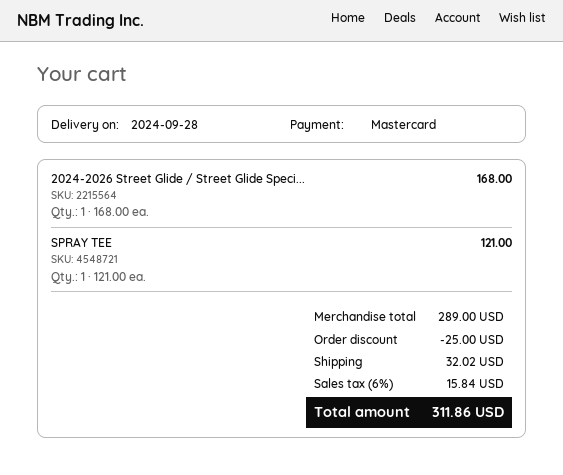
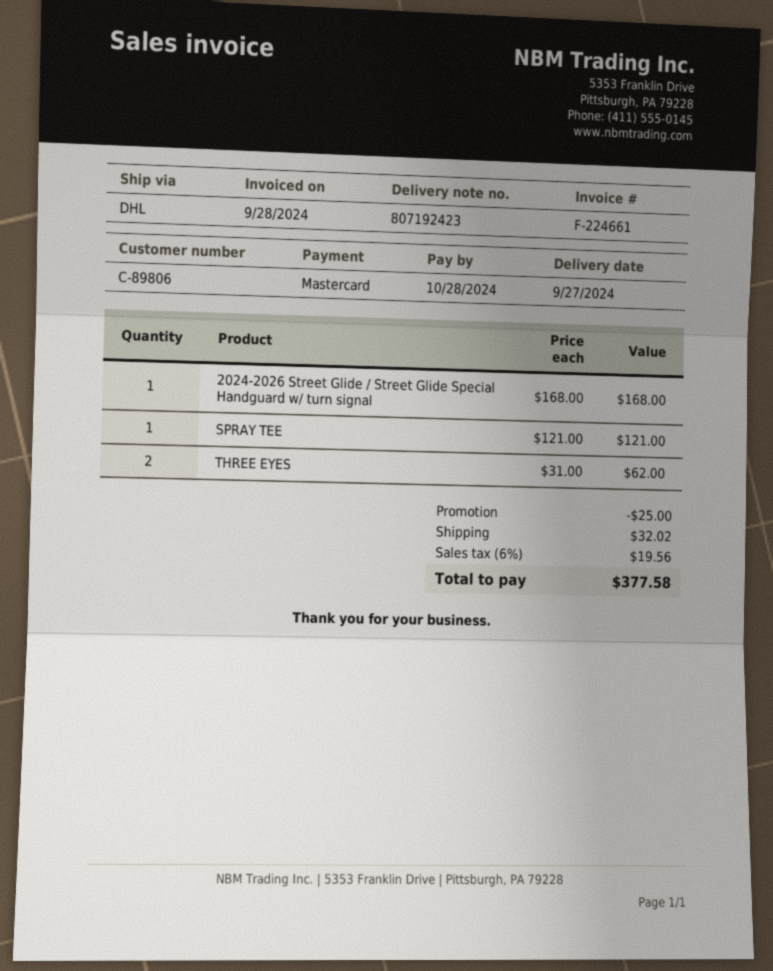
delivery date: 2024-09-28 -> 2024-09-27
THREE EYES: none -> 2 x 31.00 = 62.00
tax: 6% = 15.84 -> 6% = 19.56
total: 311.86 -> 377.58

